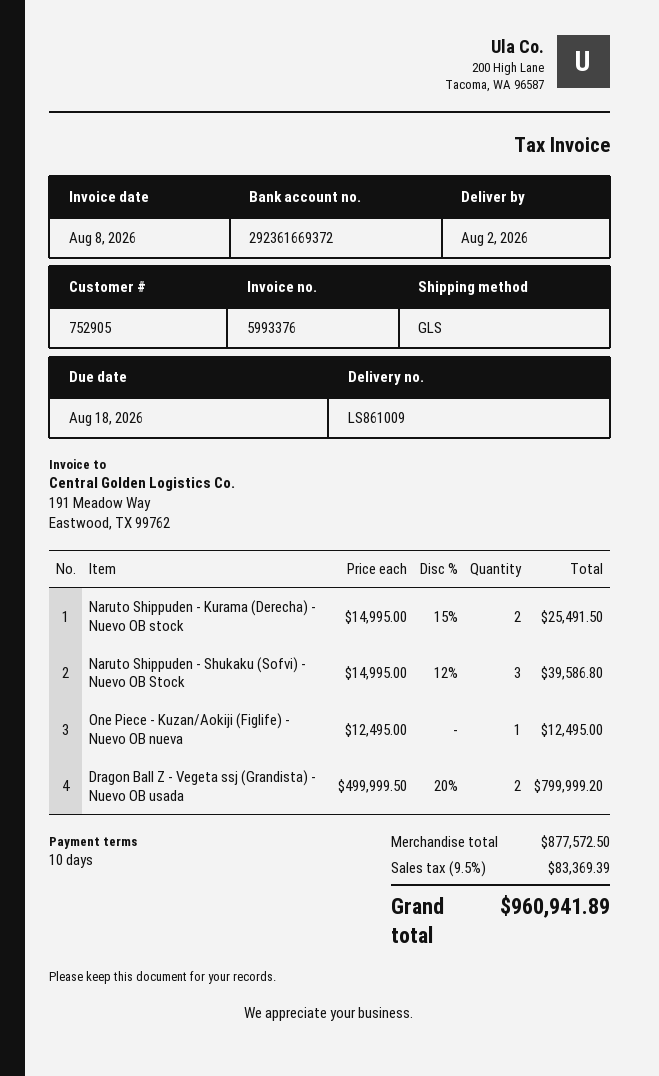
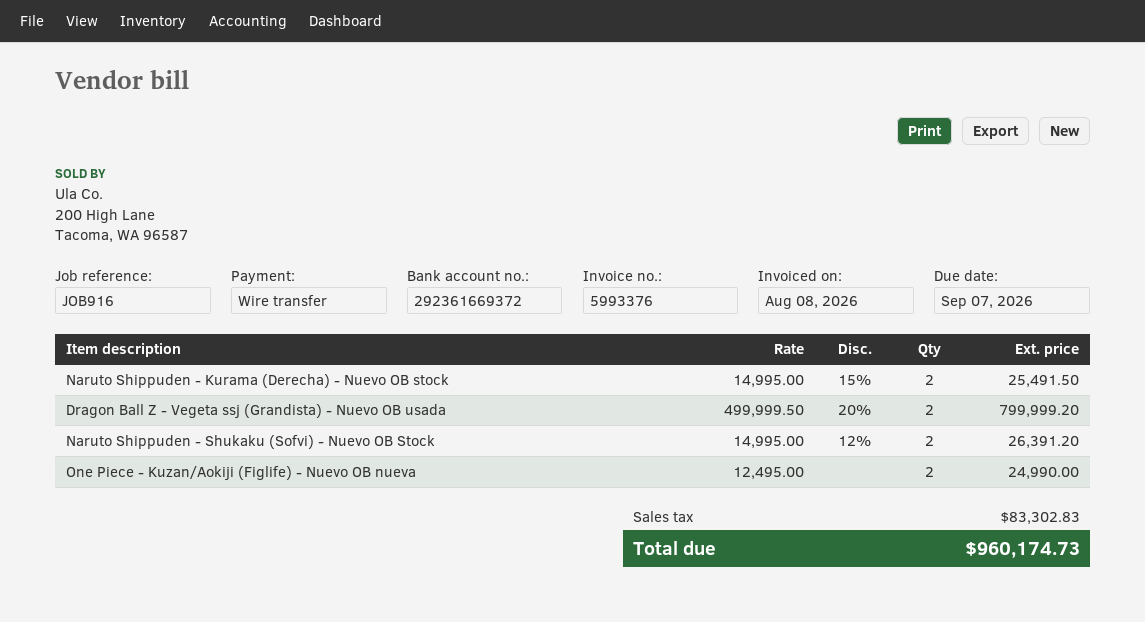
due date: 2026-08-18 -> 2026-09-07
Naruto Shippuden - Shukaku (Sofvi) - Nuevo OB Stock: 3 x 14995.00 - 12% = 39586.80 -> 2 x 14995.00 - 12% = 26391.20
One Piece - Kuzan/Aokiji (Figlife) - Nuevo OB nueva: 1 x 12495.00 = 12495.00 -> 2 x 12495.00 = 24990.00
tax: 83369.39 -> 83302.83
total: 960941.89 -> 960174.73

